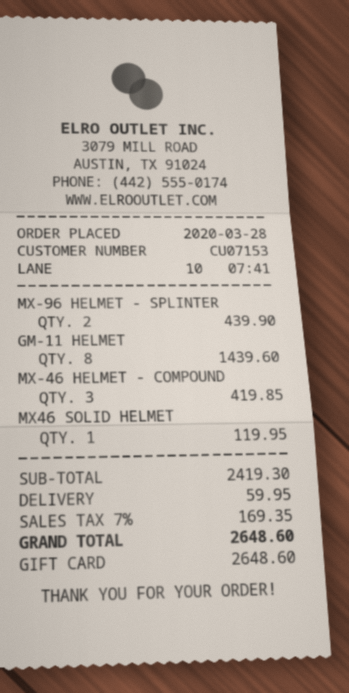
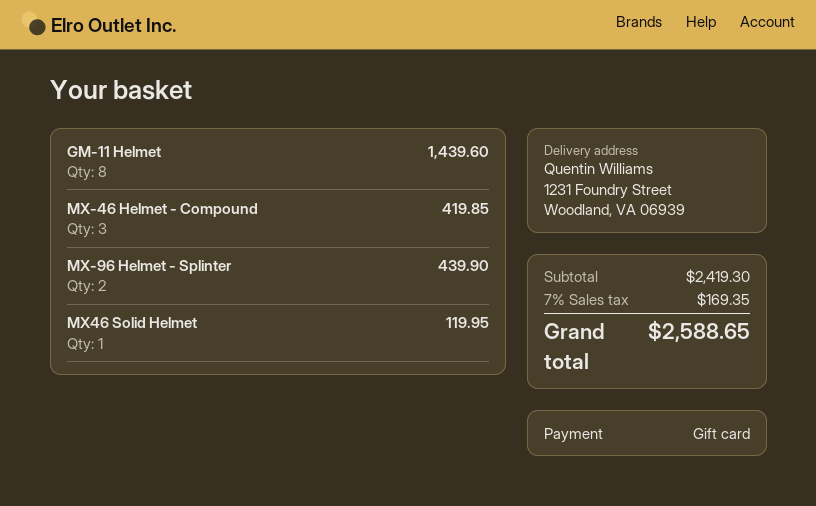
shipping: 59.95 -> none
total: 2648.60 -> 2588.65

